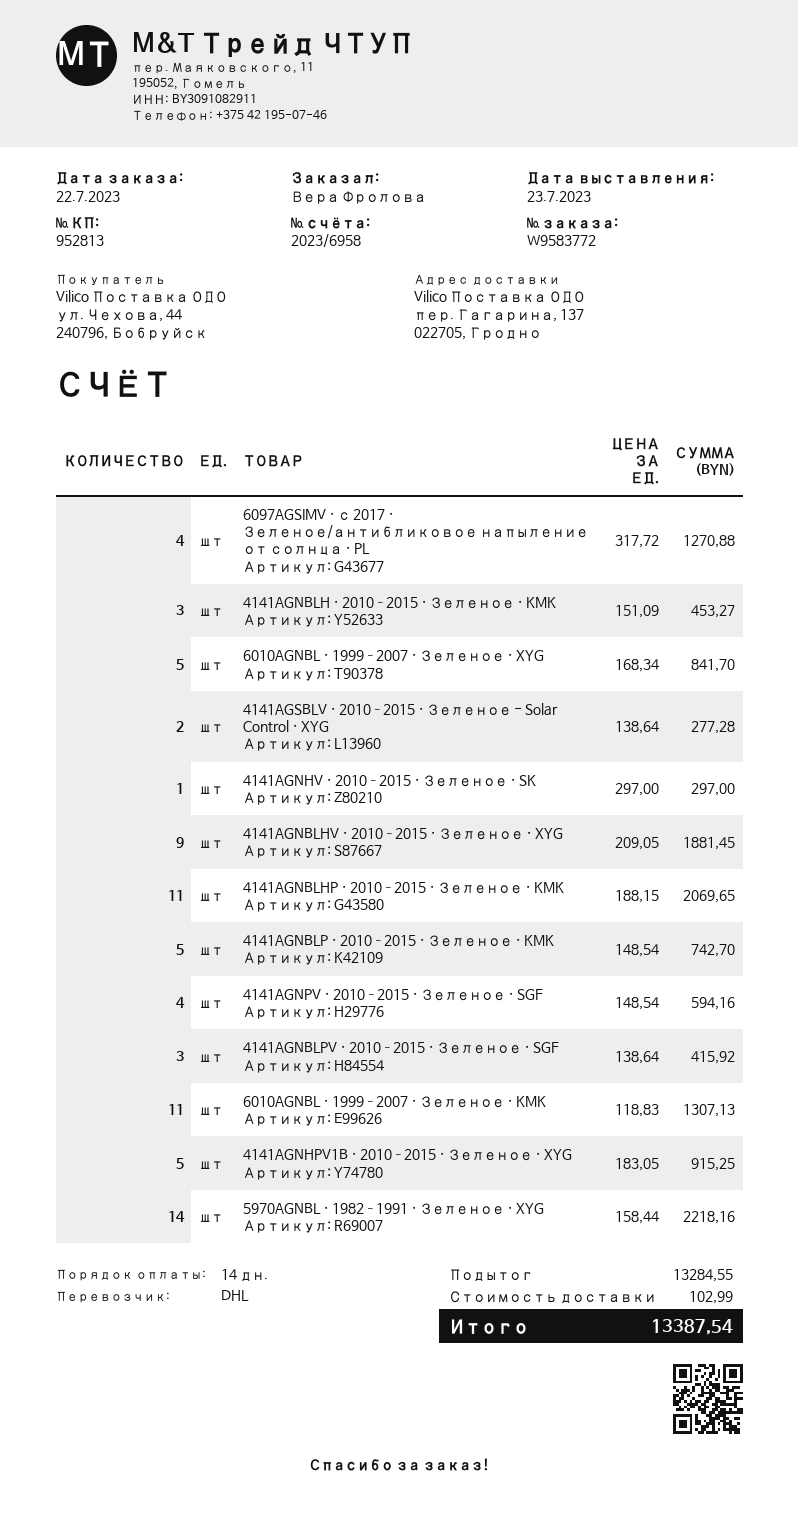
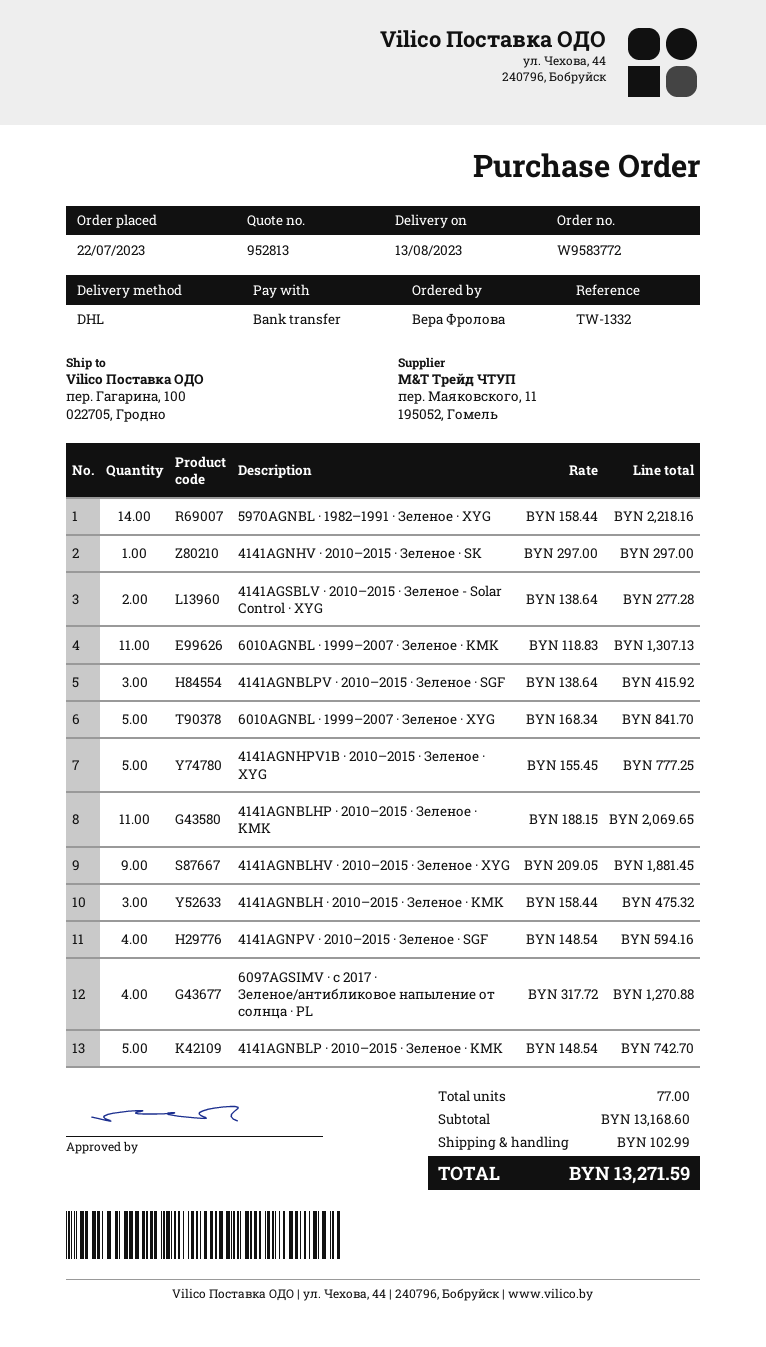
ship to: пер. Гагарина, 137, 022705, Гродно -> пер. Гагарина, 100, 022705, Гродно
4141AGNBLH · 2010–2015 · Зеленое · KMK: 3 x 151.09 = 453.27 -> 3 x 158.44 = 475.32
4141AGNHPV1B · 2010–2015 · Зеленое · XYG: 5 x 183.05 = 915.25 -> 5 x 155.45 = 777.25
subtotal: 13284.55 -> 13168.60
total: 13387.54 -> 13271.59

